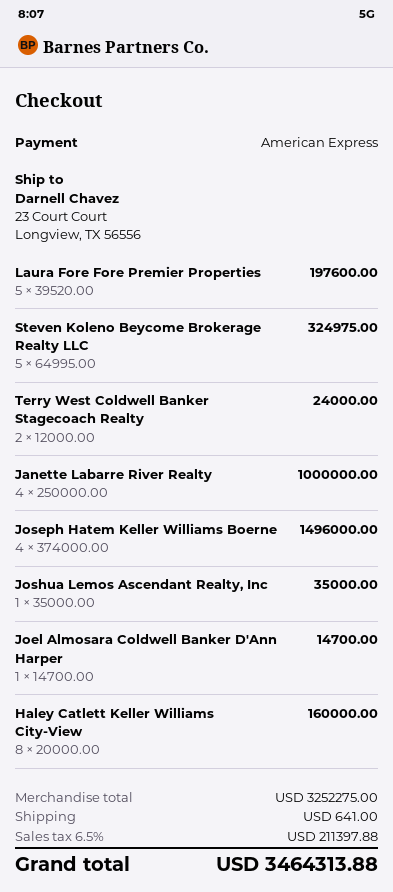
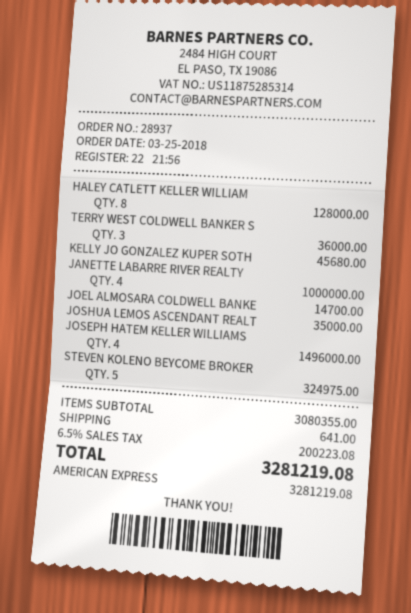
Laura Fore Fore Premier Properties: 5 for 197600.00 -> none
Terry West Coldwell Banker Stagecoach Realty: 2 for 24000.00 -> 3 for 36000.00
Haley Catlett Keller Williams City-View: 8 for 160000.00 -> 8 for 128000.00
KELLY JO GONZALEZ KUPER SOTH: none -> 1 for 45680.00
subtotal: 3252275.00 -> 3080355.00
tax: 6.5% = 211397.88 -> 6.5% = 200223.08
total: 3464313.88 -> 3281219.08

